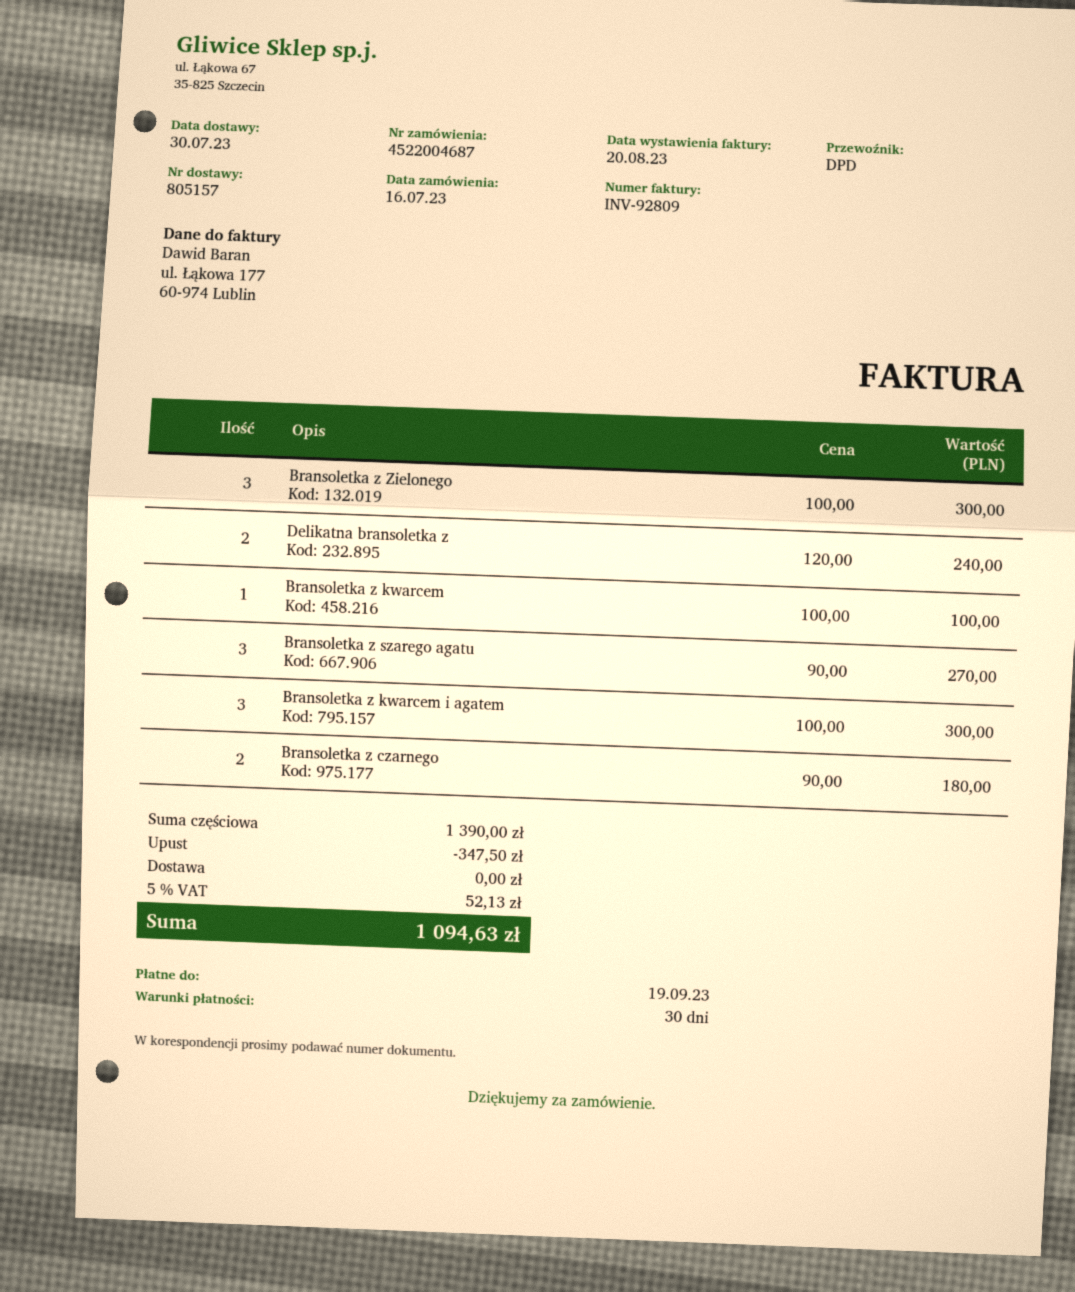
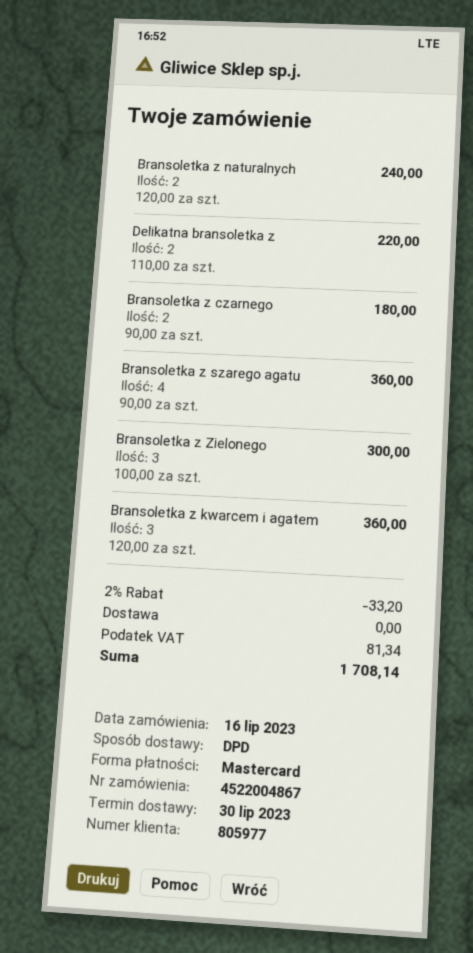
order number: 4522004687 -> 4522004867
Delikatna bransoletka z: 2 x 120.00 = 240.00 -> 2 x 110.00 = 220.00
Bransoletka z kwarcem: 1 x 100.00 = 100.00 -> none
Bransoletka z szarego agatu: 3 x 90.00 = 270.00 -> 4 x 90.00 = 360.00
Bransoletka z kwarcem i agatem: 3 x 100.00 = 300.00 -> 3 x 120.00 = 360.00
Bransoletka z naturalnych: none -> 2 x 120.00 = 240.00
discount: 347.50 -> 33.20
tax: 52.13 -> 81.34
total: 1094.63 -> 1708.14

